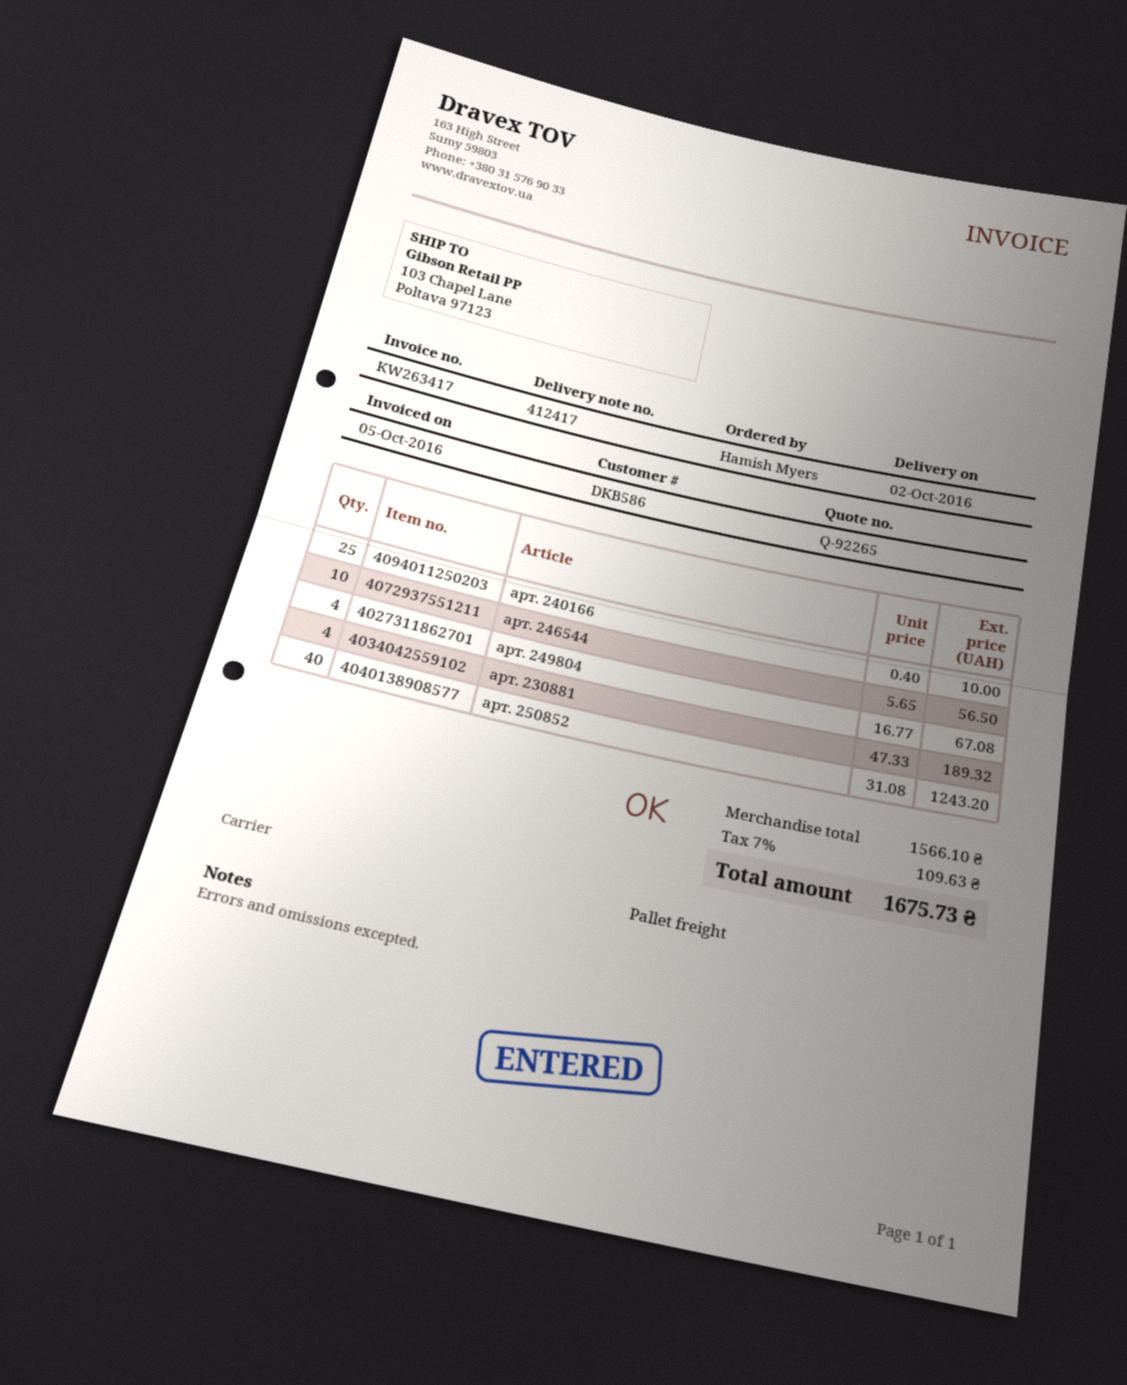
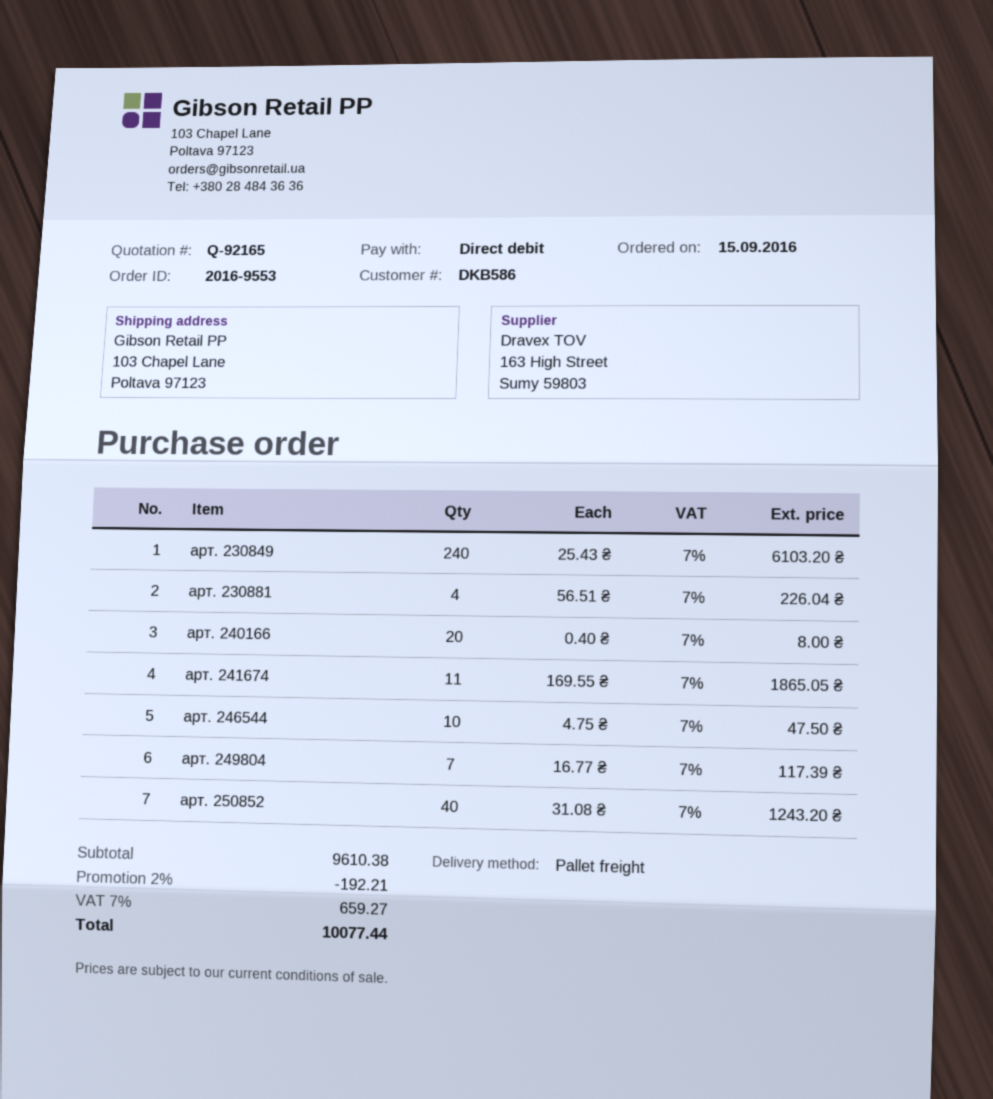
quote number: Q-92265 -> Q-92165
арт. 240166: 25 x 0.40 = 10.00 -> 20 x 0.40 = 8.00
арт. 246544: 10 x 5.65 = 56.50 -> 10 x 4.75 = 47.50
арт. 249804: 4 x 16.77 = 67.08 -> 7 x 16.77 = 117.39
арт. 230881: 4 x 47.33 = 189.32 -> 4 x 56.51 = 226.04
арт. 230849: none -> 240 x 25.43 = 6103.20
арт. 241674: none -> 11 x 169.55 = 1865.05
subtotal: 1566.10 -> 9610.38
discount: none -> 2% = 192.21
tax: 7% = 109.63 -> 7% = 659.27
total: 1675.73 -> 10077.44

